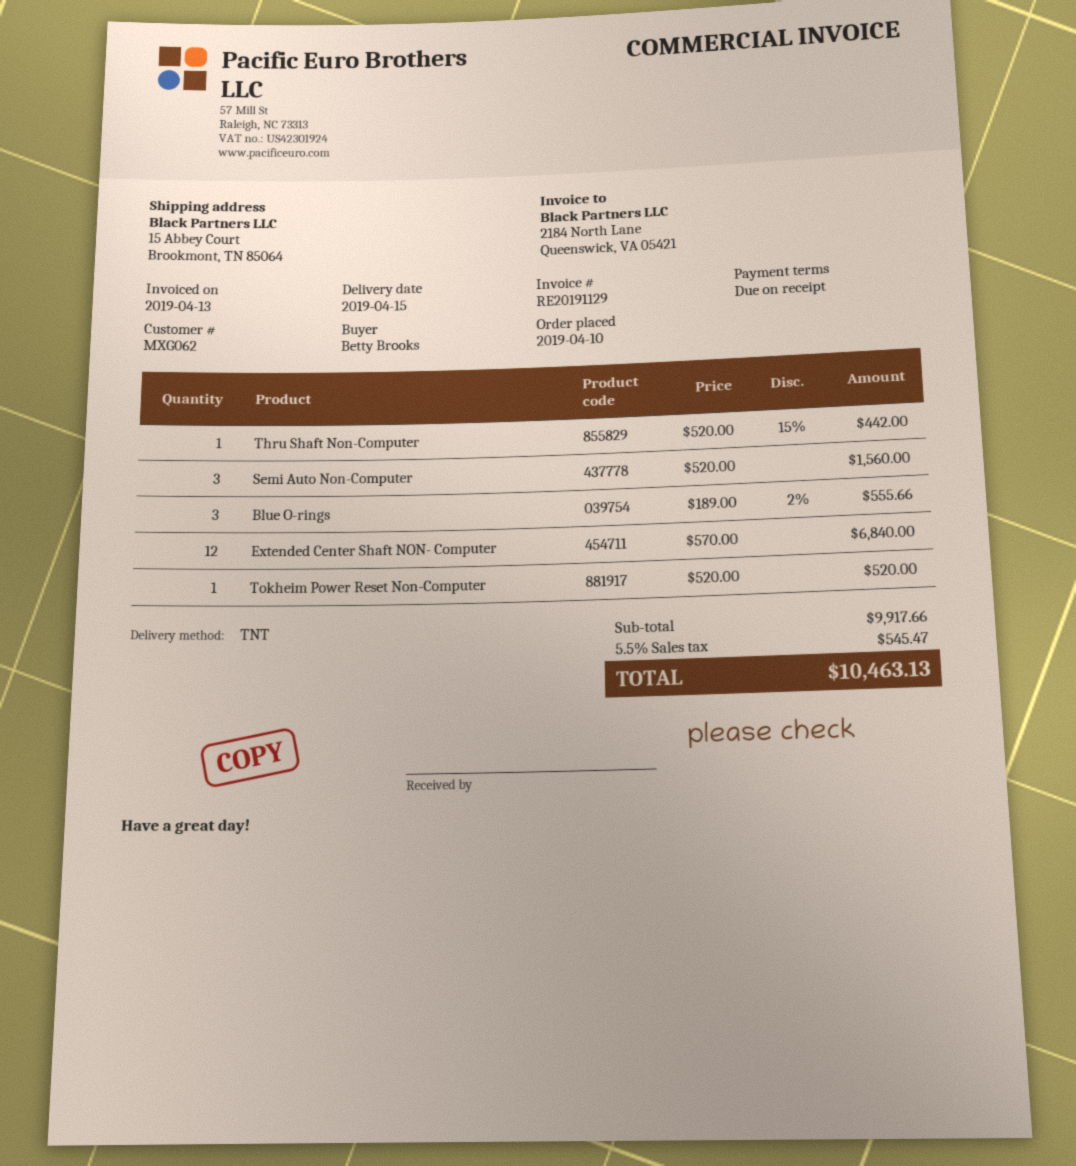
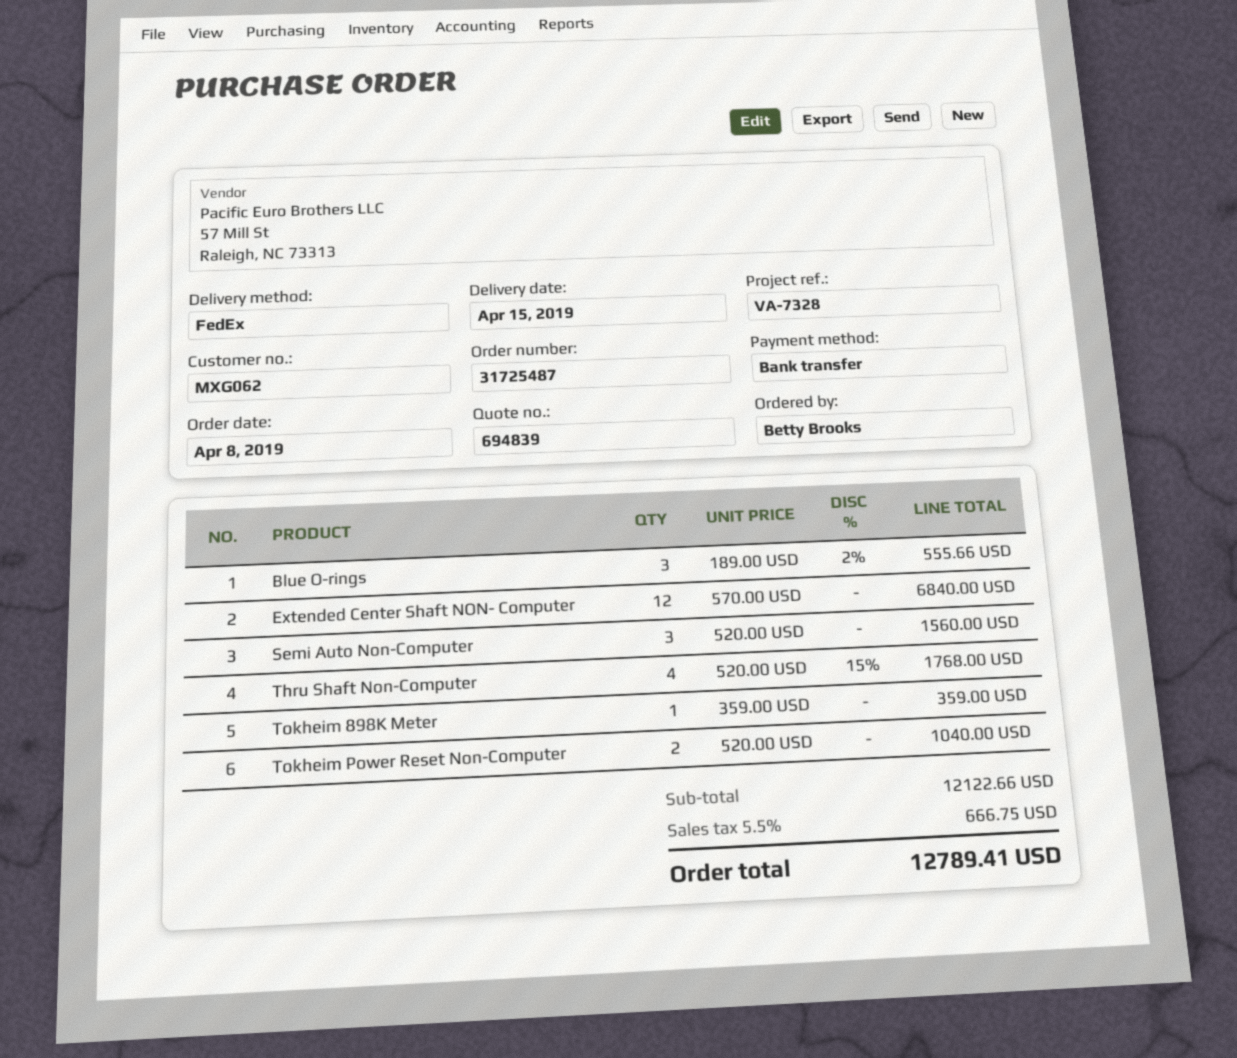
order date: 2019-04-10 -> 2019-04-08
shipping method: TNT -> FedEx
Thru Shaft Non-Computer: 1 x 520.00 - 15% = 442.00 -> 4 x 520.00 - 15% = 1768.00
Tokheim Power Reset Non-Computer: 1 x 520.00 = 520.00 -> 2 x 520.00 = 1040.00
Tokheim 898K Meter: none -> 1 x 359.00 = 359.00
subtotal: 9917.66 -> 12122.66
tax: 5.5% = 545.47 -> 5.5% = 666.75
total: 10463.13 -> 12789.41

